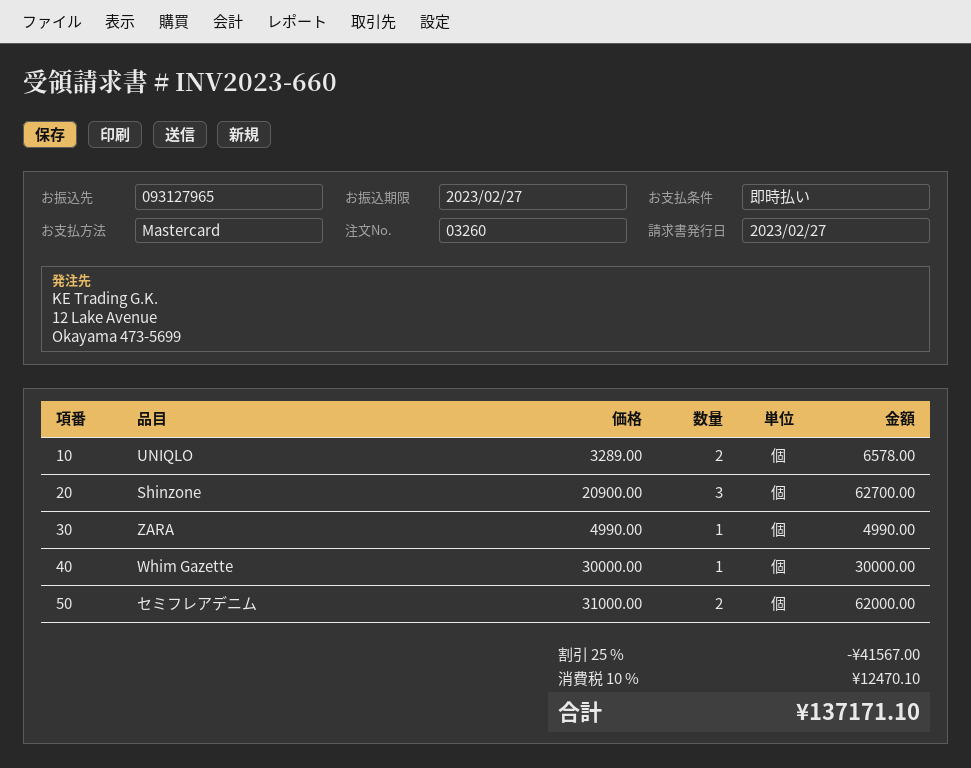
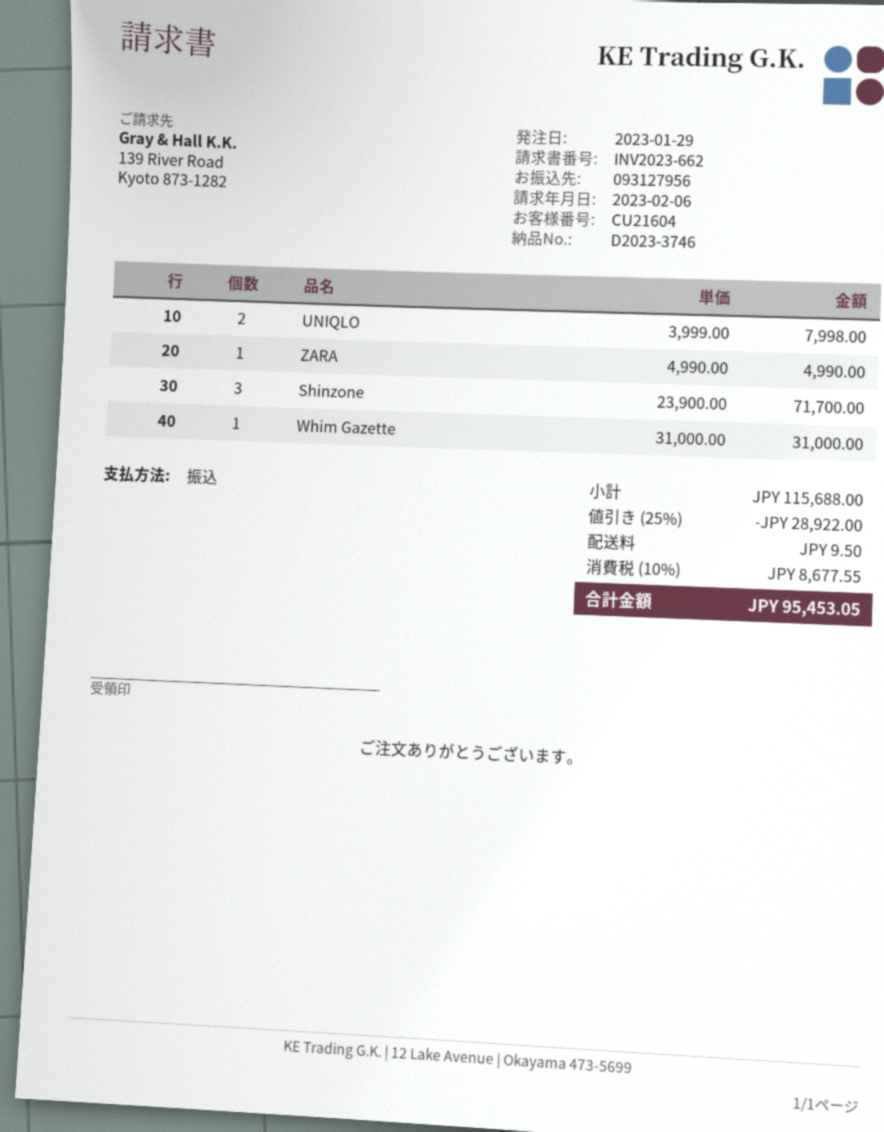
invoice number: INV2023-660 -> INV2023-662
invoice date: 2023-02-27 -> 2023-02-06
payment method: Mastercard -> bank transfer
bank account: 093127965 -> 093127956
UNIQLO: 2 x 3289.00 = 6578.00 -> 2 x 3999.00 = 7998.00
Shinzone: 3 x 20900.00 = 62700.00 -> 3 x 23900.00 = 71700.00
Whim Gazette: 1 x 30000.00 = 30000.00 -> 1 x 31000.00 = 31000.00
セミフレアデニム: 2 x 31000.00 = 62000.00 -> none
discount: 25% = 41567.00 -> 25% = 28922.00
shipping: none -> 9.50
tax: 10% = 12470.10 -> 10% = 8677.55
total: 137171.10 -> 95453.05

